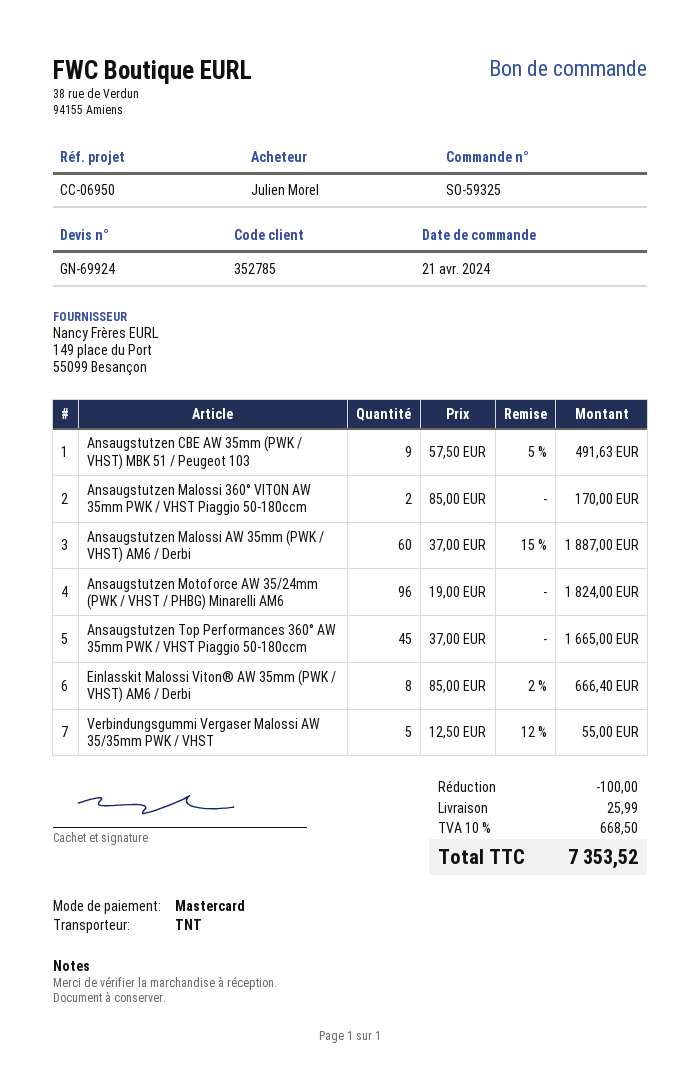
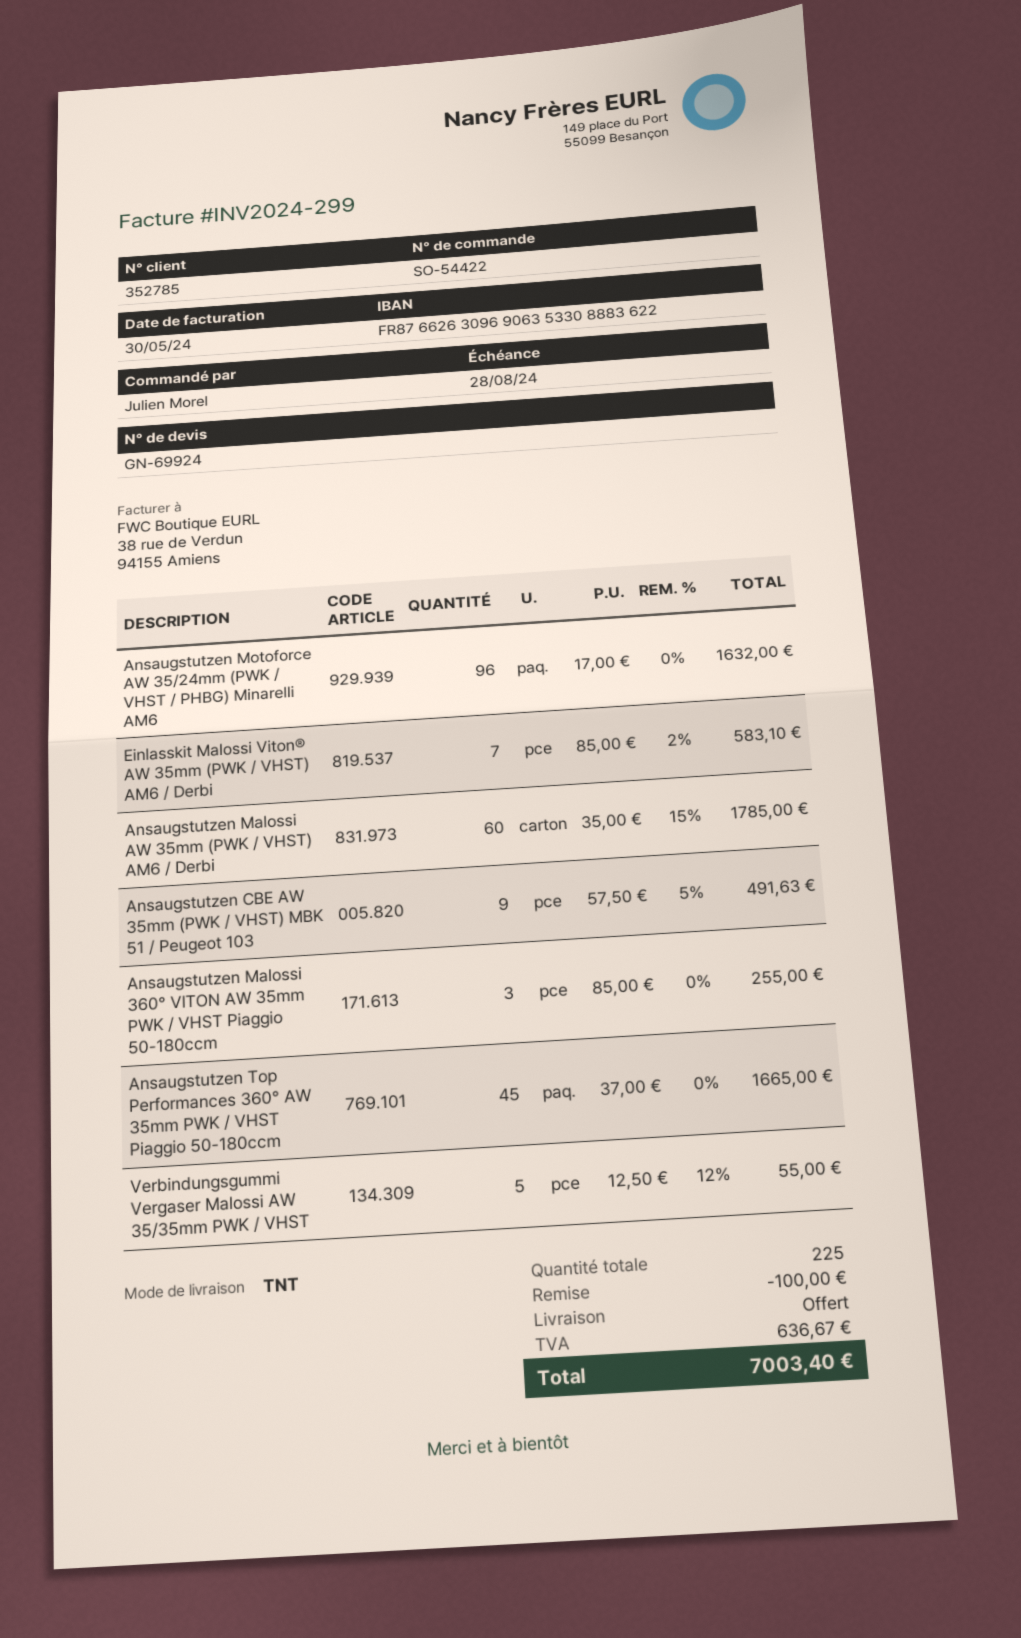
order number: SO-59325 -> SO-54422
Ansaugstutzen Malossi 360° VITON AW 35mm PWK / VHST Piaggio 50-180ccm: 2 x 85.00 = 170.00 -> 3 x 85.00 = 255.00
Ansaugstutzen Malossi AW 35mm (PWK / VHST) AM6 / Derbi: 60 x 37.00 - 15% = 1887.00 -> 60 x 35.00 - 15% = 1785.00
Ansaugstutzen Motoforce AW 35/24mm (PWK / VHST / PHBG) Minarelli AM6: 96 x 19.00 = 1824.00 -> 96 x 17.00 = 1632.00
Einlasskit Malossi Viton® AW 35mm (PWK / VHST) AM6 / Derbi: 8 x 85.00 - 2% = 666.40 -> 7 x 85.00 - 2% = 583.10
shipping: 25.99 -> 0.00
tax: 668.50 -> 636.67
total: 7353.52 -> 7003.40

